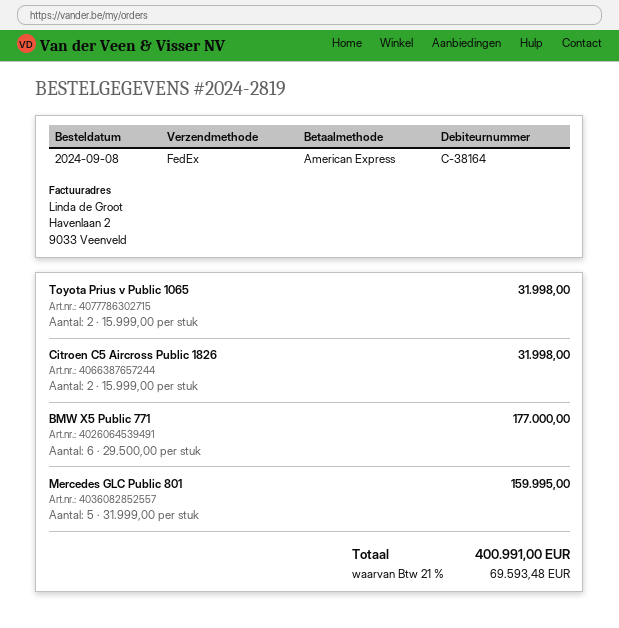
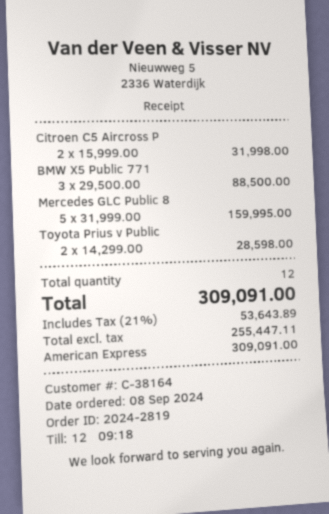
Toyota Prius v Public 1065: 2 x 15999.00 = 31998.00 -> 2 x 14299.00 = 28598.00
BMW X5 Public 771: 6 x 29500.00 = 177000.00 -> 3 x 29500.00 = 88500.00
tax: 21% = 69593.48 -> 21% = 53643.89
total: 400991.00 -> 309091.00

